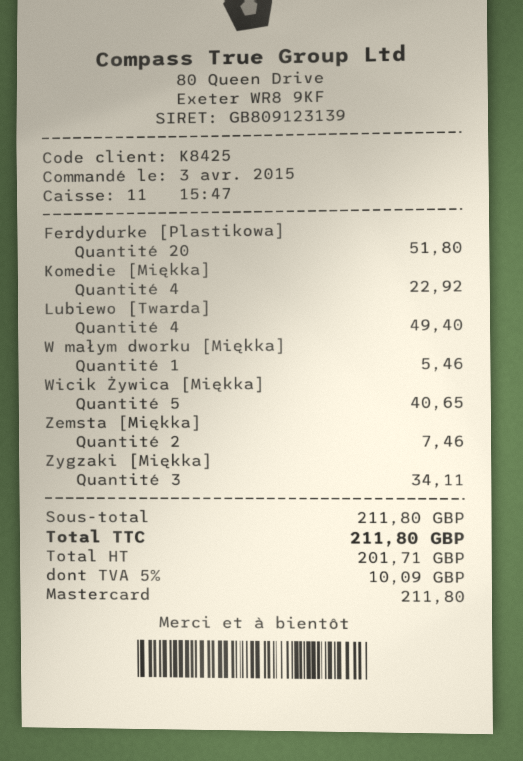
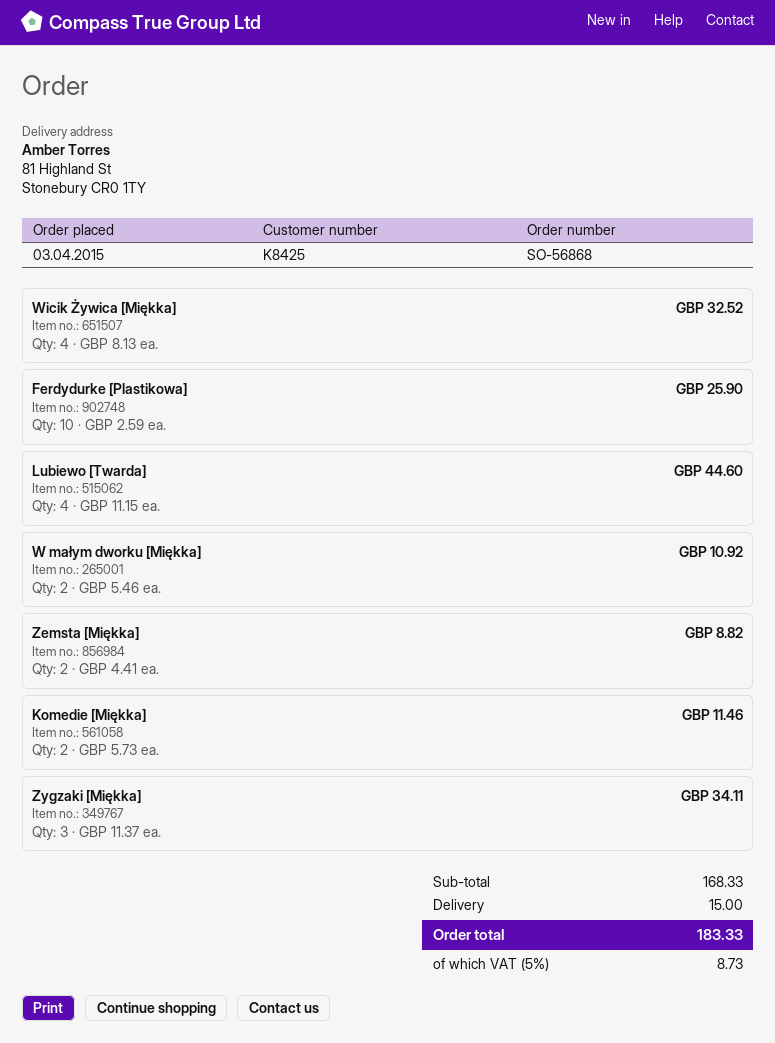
Ferdydurke [Plastikowa]: 20 for 51.80 -> 10 for 25.90
Komedie [Miękka]: 4 for 22.92 -> 2 for 11.46
Lubiewo [Twarda]: 4 for 49.40 -> 4 for 44.60
W małym dworku [Miękka]: 1 for 5.46 -> 2 for 10.92
Wicik Żywica [Miękka]: 5 for 40.65 -> 4 for 32.52
Zemsta [Miękka]: 2 for 7.46 -> 2 for 8.82
subtotal: 211.80 -> 168.33
shipping: none -> 15.00
tax: 5% = 10.09 -> 5% = 8.73
total: 211.80 -> 183.33

